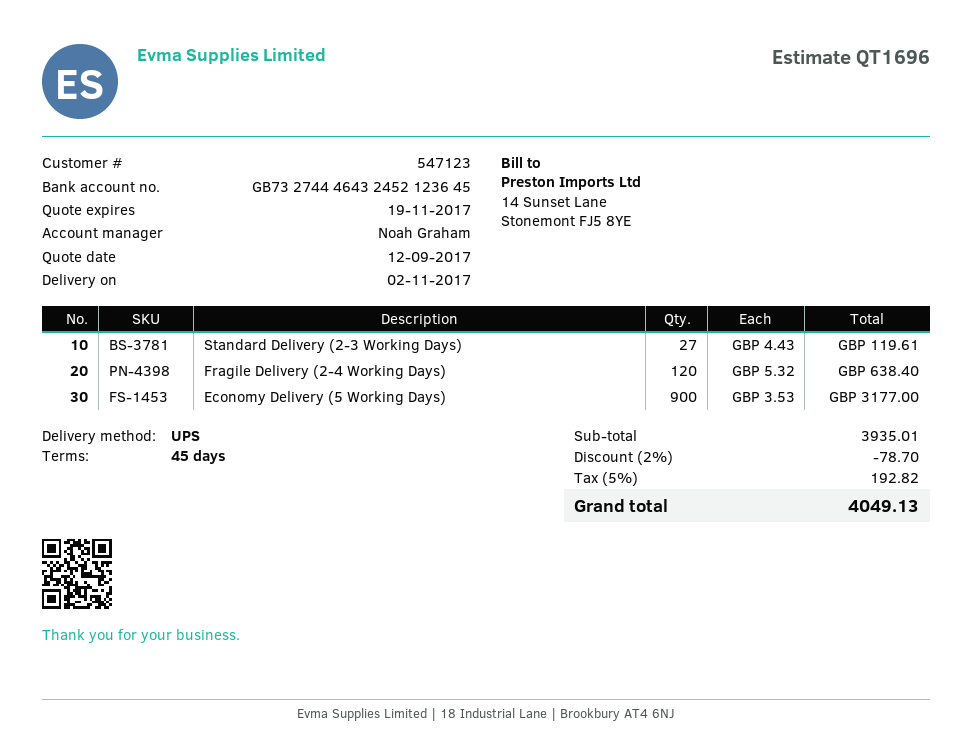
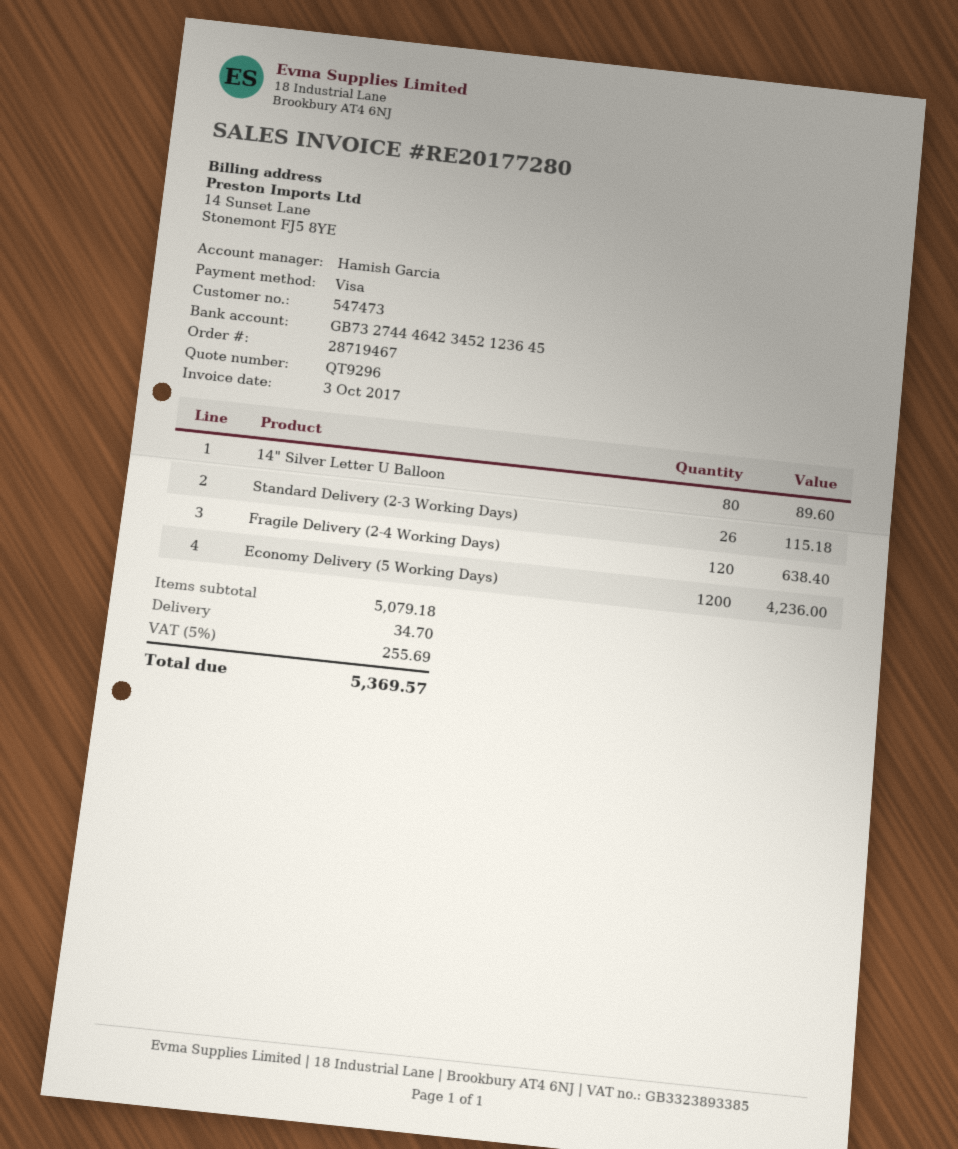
quote number: QT1696 -> QT9296
customer number: 547123 -> 547473
sales rep: Noah Graham -> Hamish Garcia
bank account: GB73274446432452123645 -> GB73274446423452123645
Standard Delivery (2-3 Working Days): 27 for 119.61 -> 26 for 115.18
Economy Delivery (5 Working Days): 900 for 3177.00 -> 1200 for 4236.00
14" Silver Letter U Balloon: none -> 80 for 89.60
subtotal: 3935.01 -> 5079.18
discount: 2% = 78.70 -> none
shipping: none -> 34.70
tax: 5% = 192.82 -> 5% = 255.69
total: 4049.13 -> 5369.57

